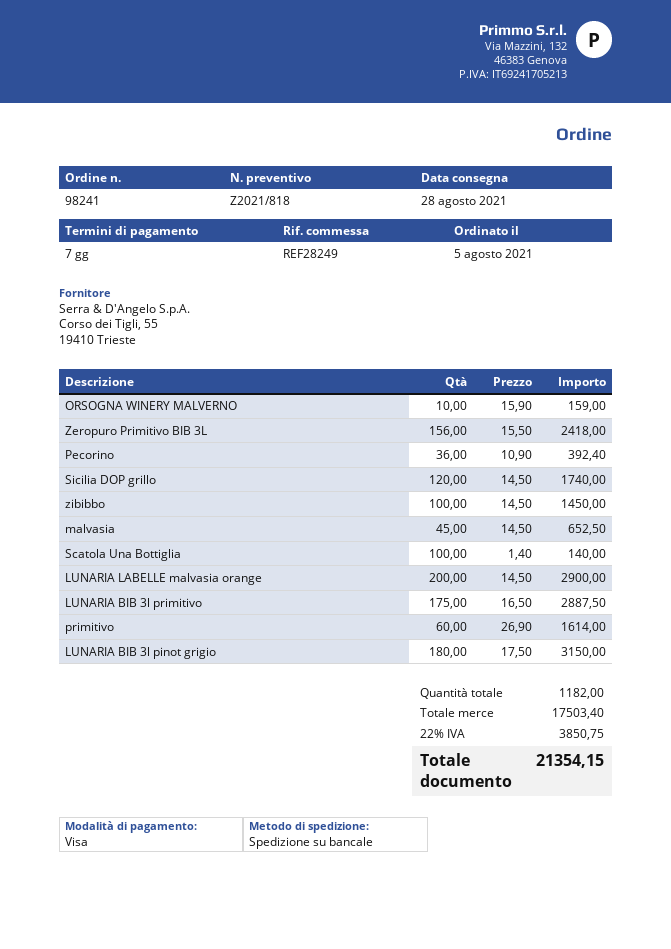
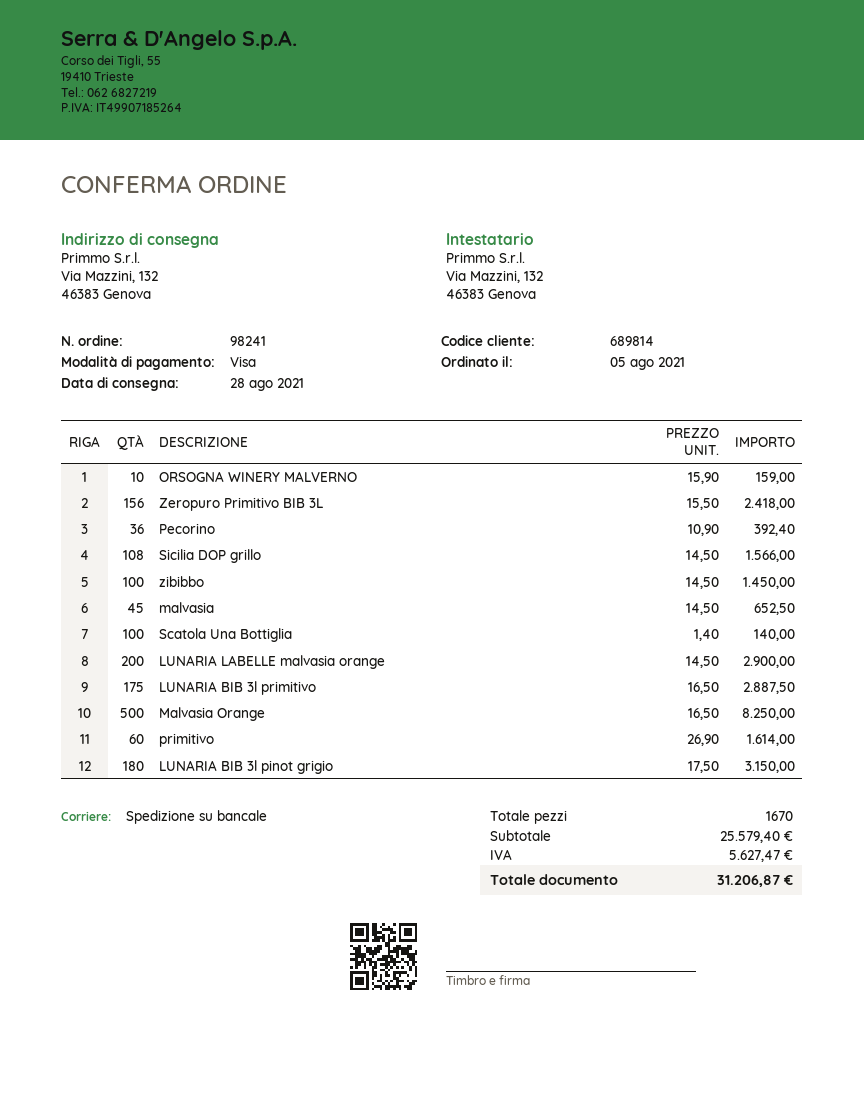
Sicilia DOP grillo: 120 x 14.50 = 1740.00 -> 108 x 14.50 = 1566.00
Malvasia Orange: none -> 500 x 16.50 = 8250.00
total quantity: 1182 -> 1670
subtotal: 17503.40 -> 25579.40
tax: 3850.75 -> 5627.47
total: 21354.15 -> 31206.87

